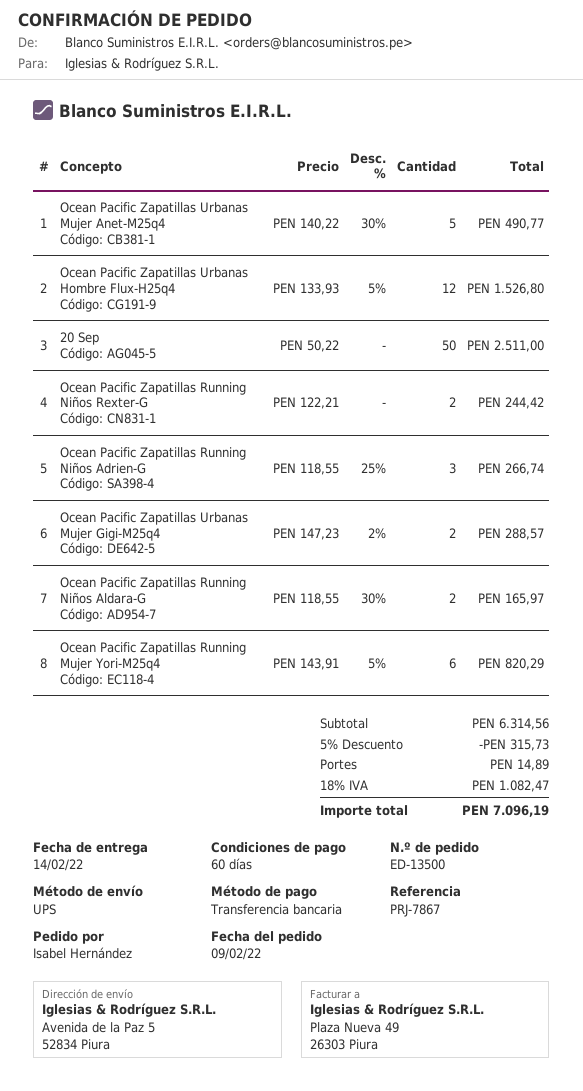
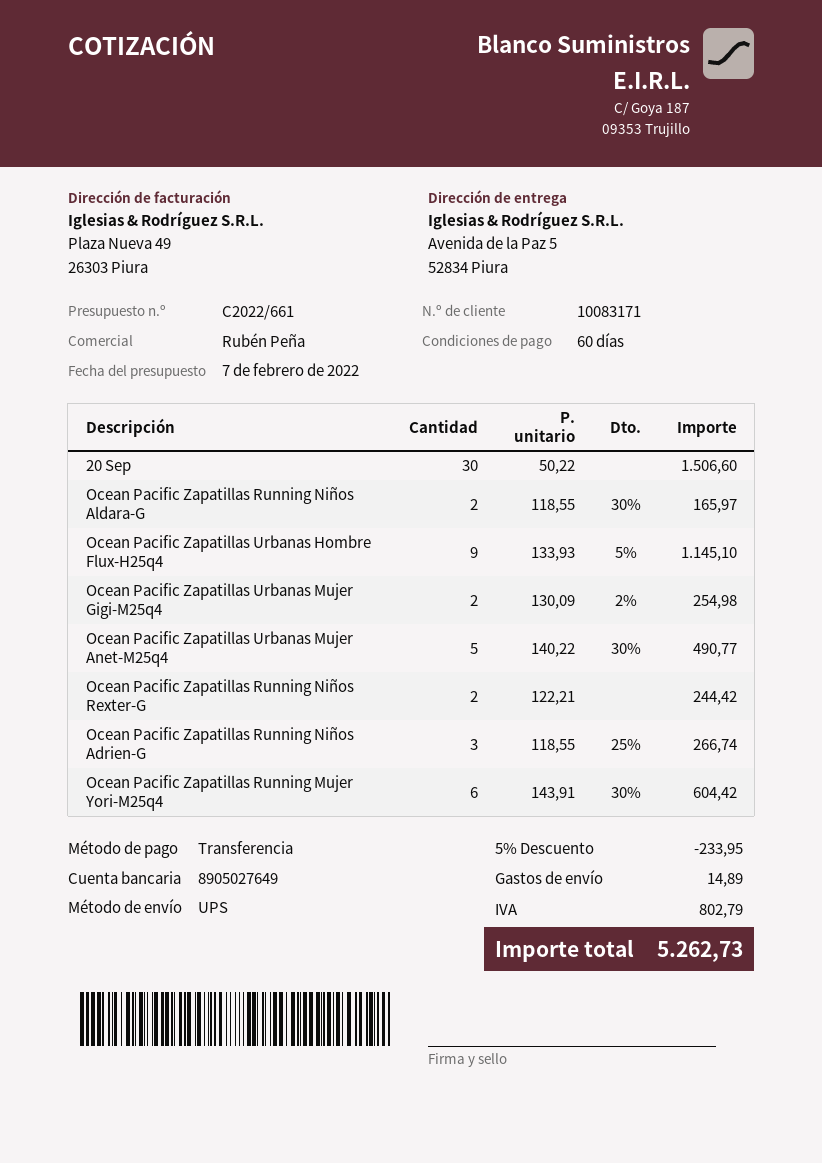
Ocean Pacific Zapatillas Urbanas Hombre Flux-H25q4: 12 x 133.93 - 5% = 1526.80 -> 9 x 133.93 - 5% = 1145.10
20 Sep: 50 x 50.22 = 2511.00 -> 30 x 50.22 = 1506.60
Ocean Pacific Zapatillas Urbanas Mujer Gigi-M25q4: 2 x 147.23 - 2% = 288.57 -> 2 x 130.09 - 2% = 254.98
Ocean Pacific Zapatillas Running Mujer Yori-M25q4: 6 x 143.91 - 5% = 820.29 -> 6 x 143.91 - 30% = 604.42
discount: 5% = 315.73 -> 5% = 233.95
tax: 1082.47 -> 802.79
total: 7096.19 -> 5262.73

